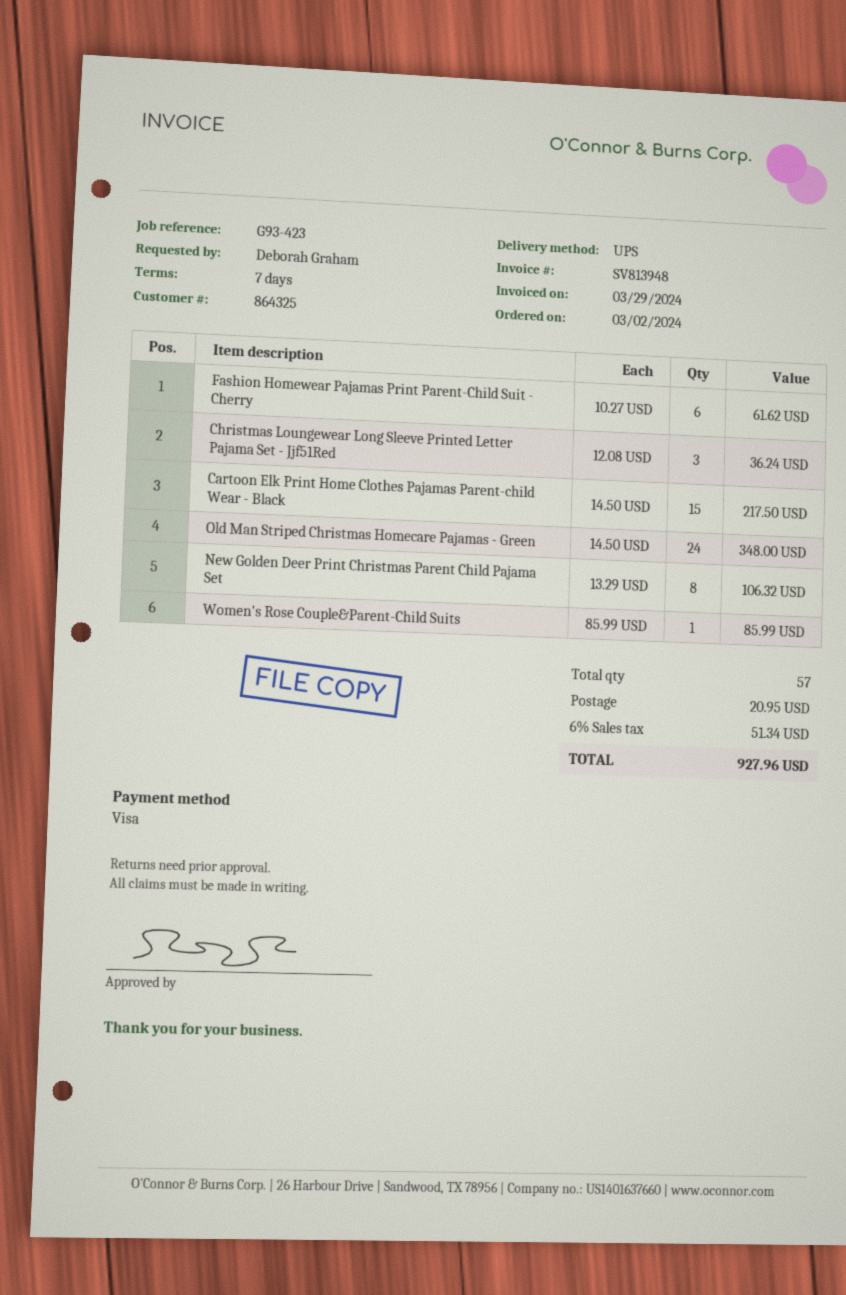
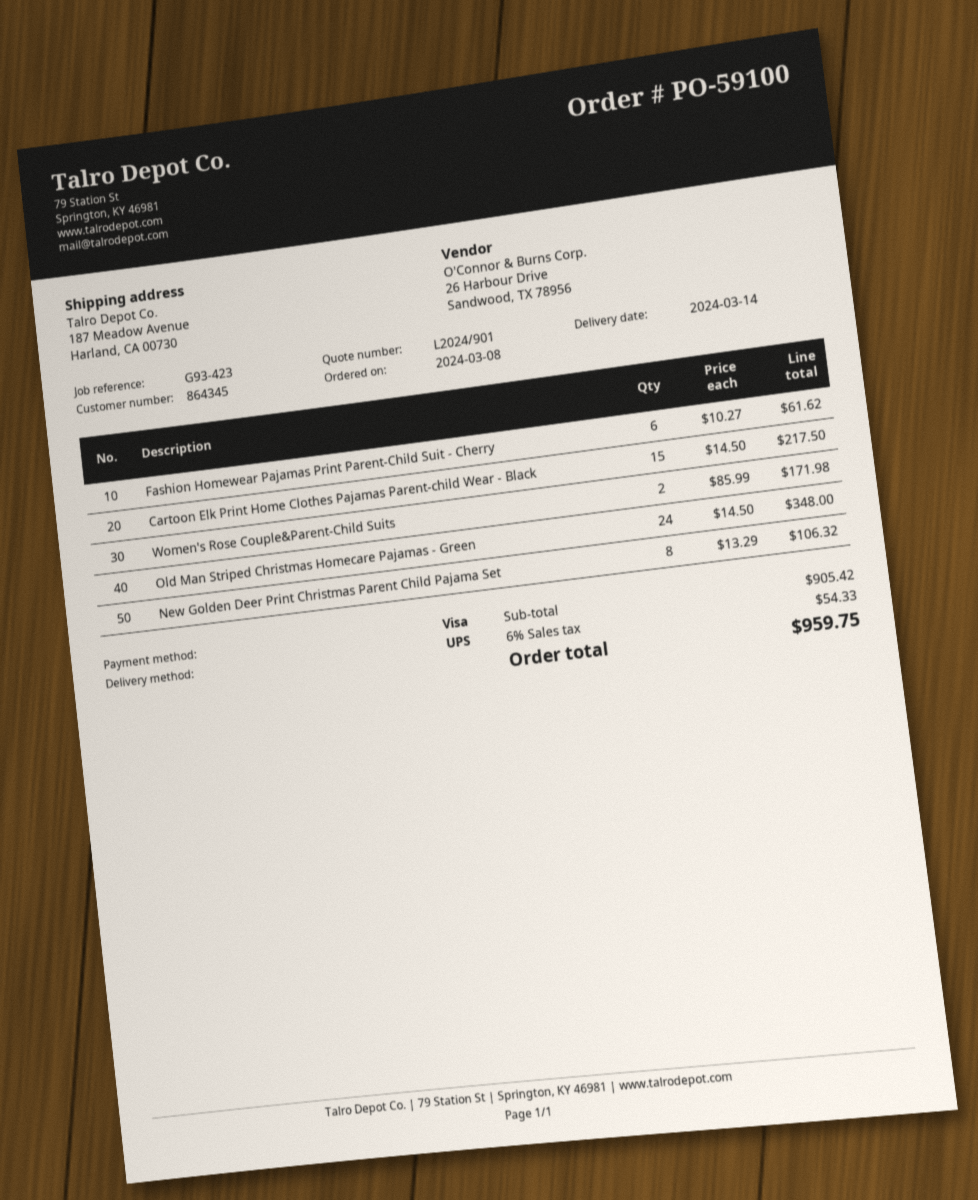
order date: 2024-03-02 -> 2024-03-08
customer number: 864325 -> 864345
Christmas Loungewear Long Sleeve Printed Letter Pajama Set - Jjf51Red: 3 x 12.08 = 36.24 -> none
Women's Rose Couple&Parent-Child Suits: 1 x 85.99 = 85.99 -> 2 x 85.99 = 171.98
shipping: 20.95 -> none
tax: 6% = 51.34 -> 6% = 54.33
total: 927.96 -> 959.75

